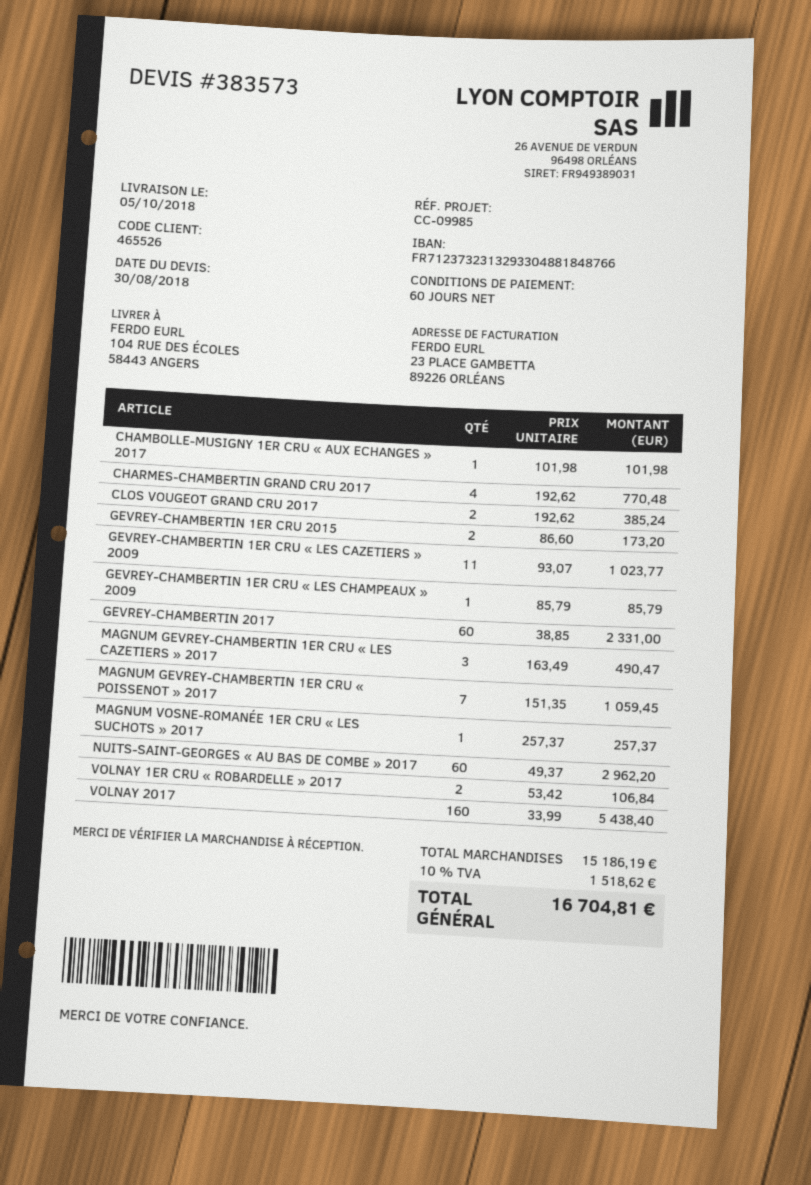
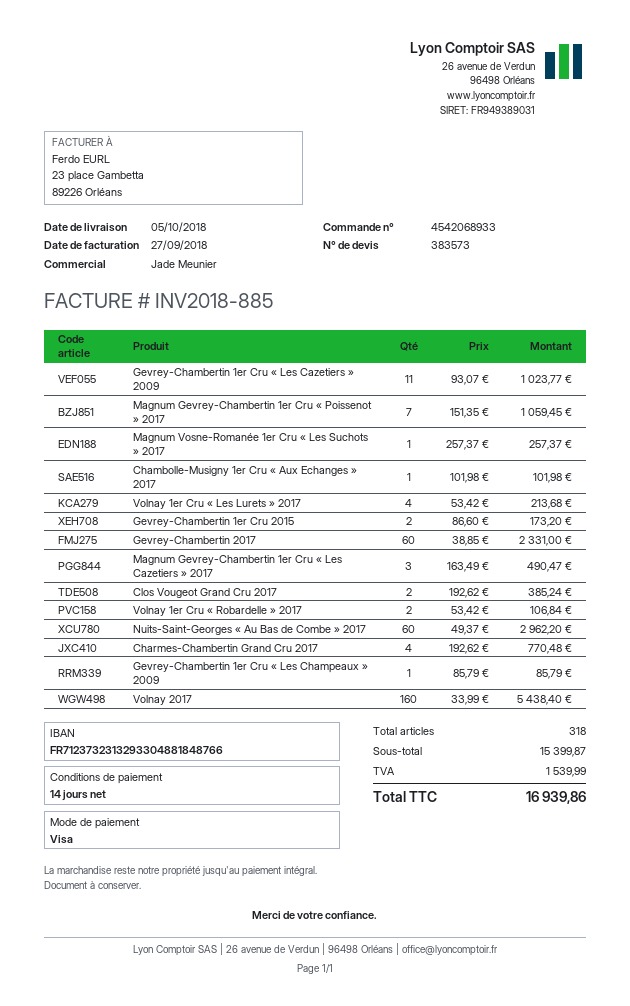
payment terms: 60 days -> 14 days
Volnay 1er Cru « Les Lurets » 2017: none -> 4 x 53.42 = 213.68
subtotal: 15186.19 -> 15399.87
tax: 1518.62 -> 1539.99
total: 16704.81 -> 16939.86

